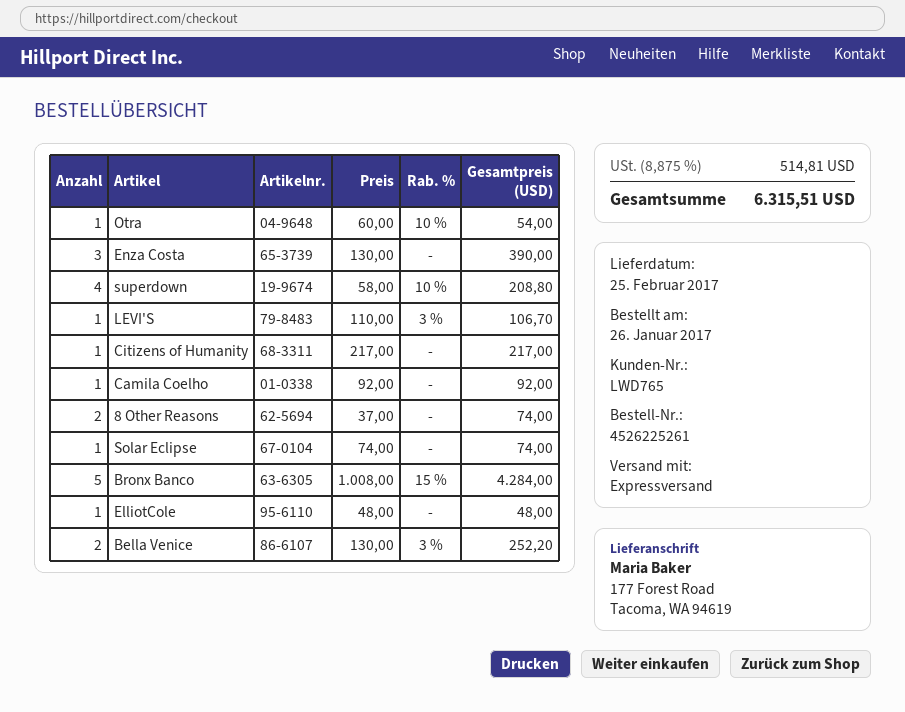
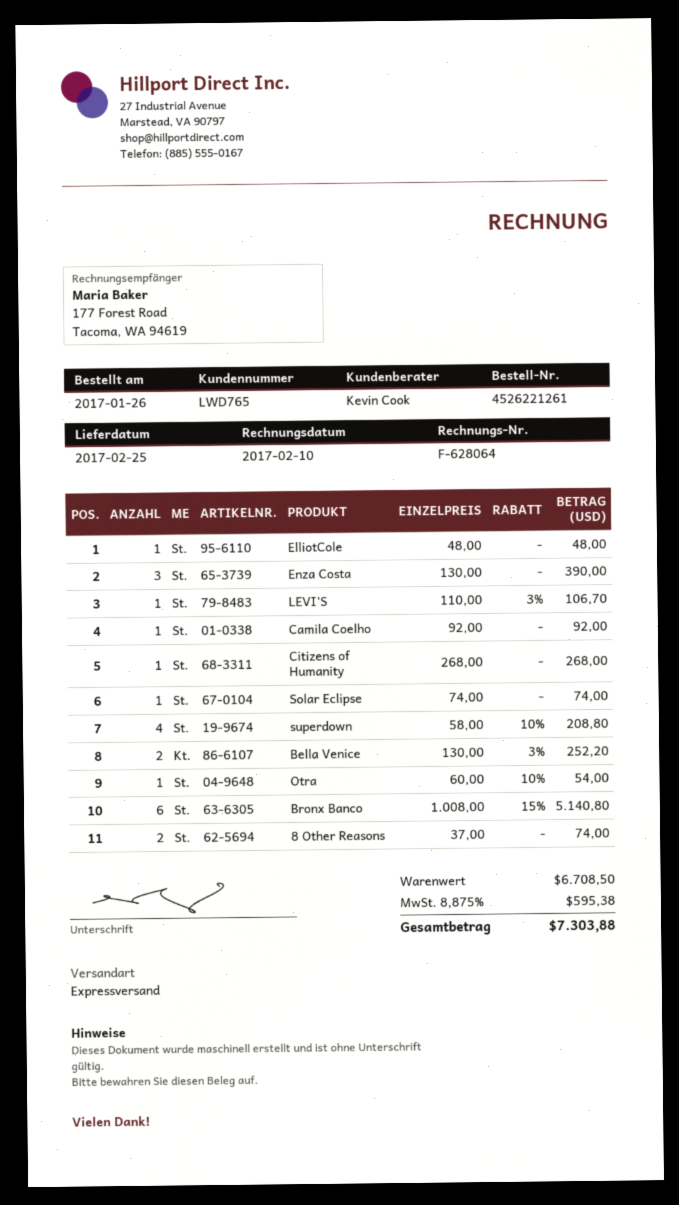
order number: 4526225261 -> 4526221261
Citizens of Humanity: 1 x 217.00 = 217.00 -> 1 x 268.00 = 268.00
Bronx Banco: 5 x 1008.00 - 15% = 4284.00 -> 6 x 1008.00 - 15% = 5140.80
tax: 8.875% = 514.81 -> 8.875% = 595.38
total: 6315.51 -> 7303.88

